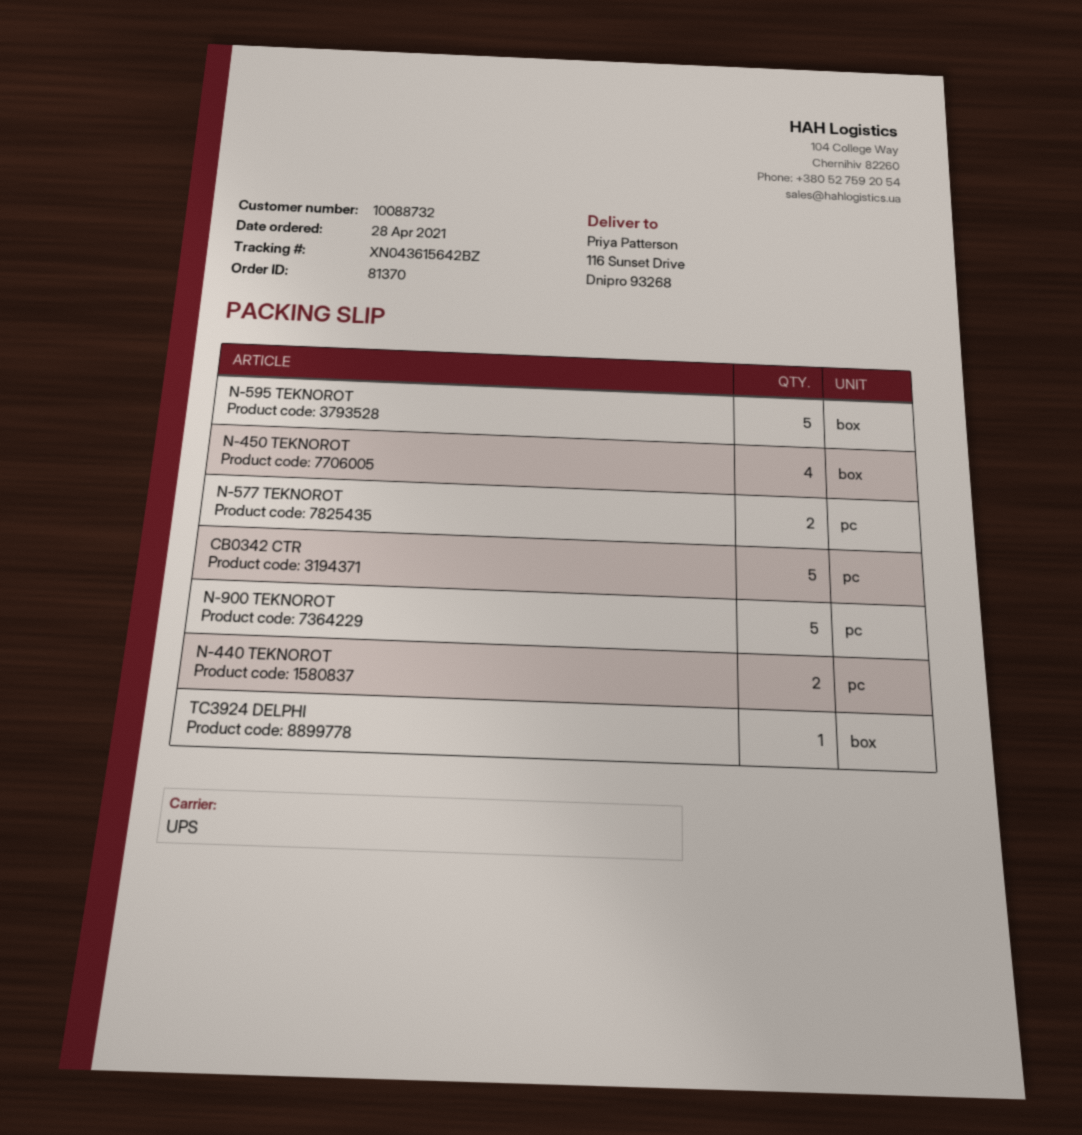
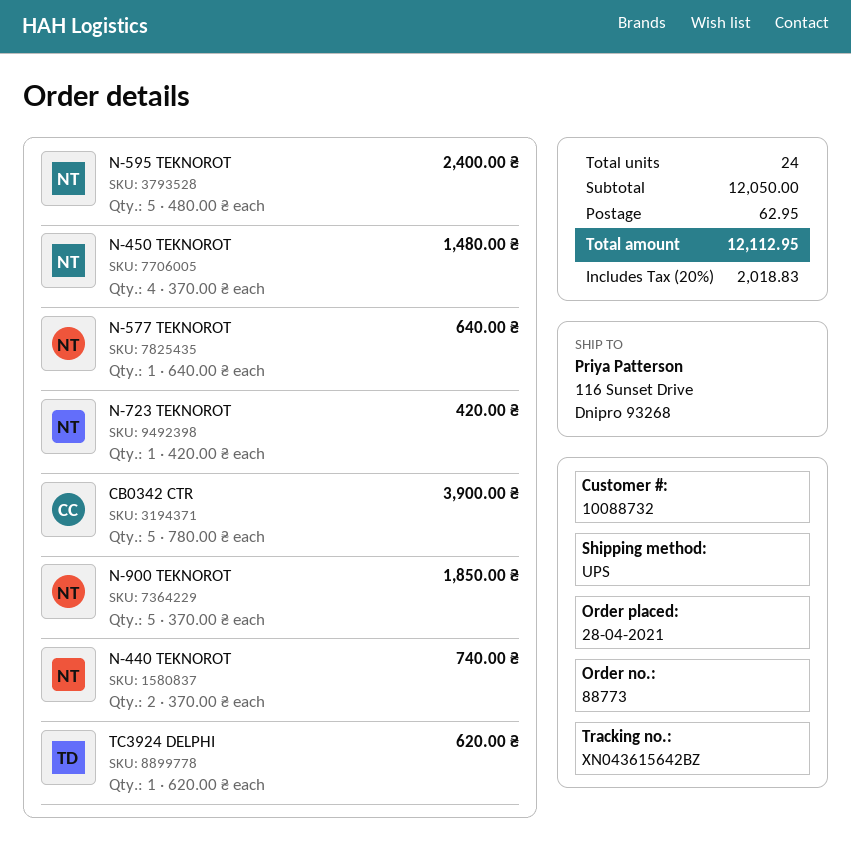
order number: 81370 -> 88773
N-577 TEKNOROT: 2 -> 1
N-723 TEKNOROT: none -> 1

